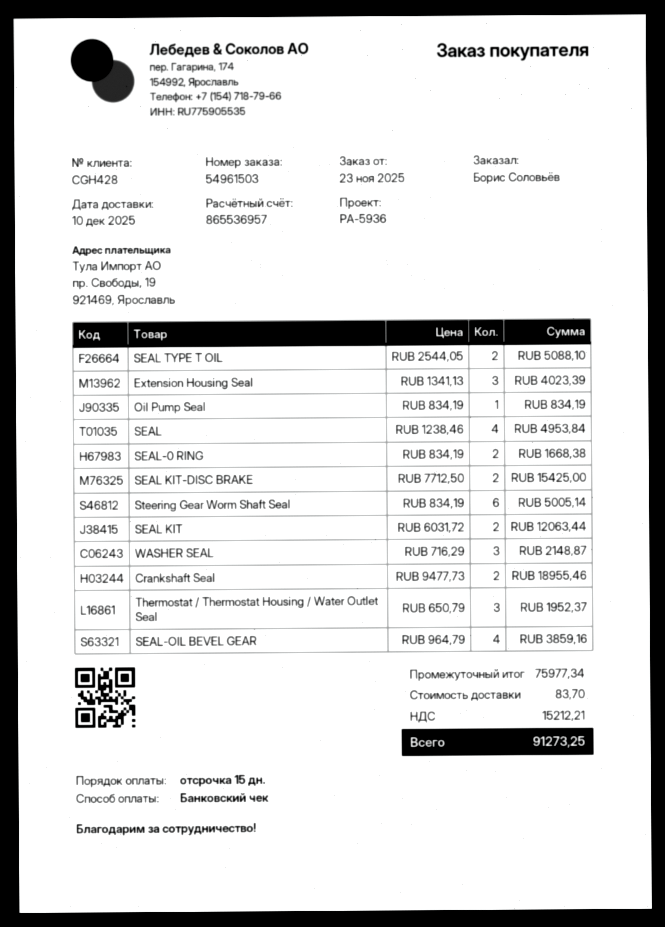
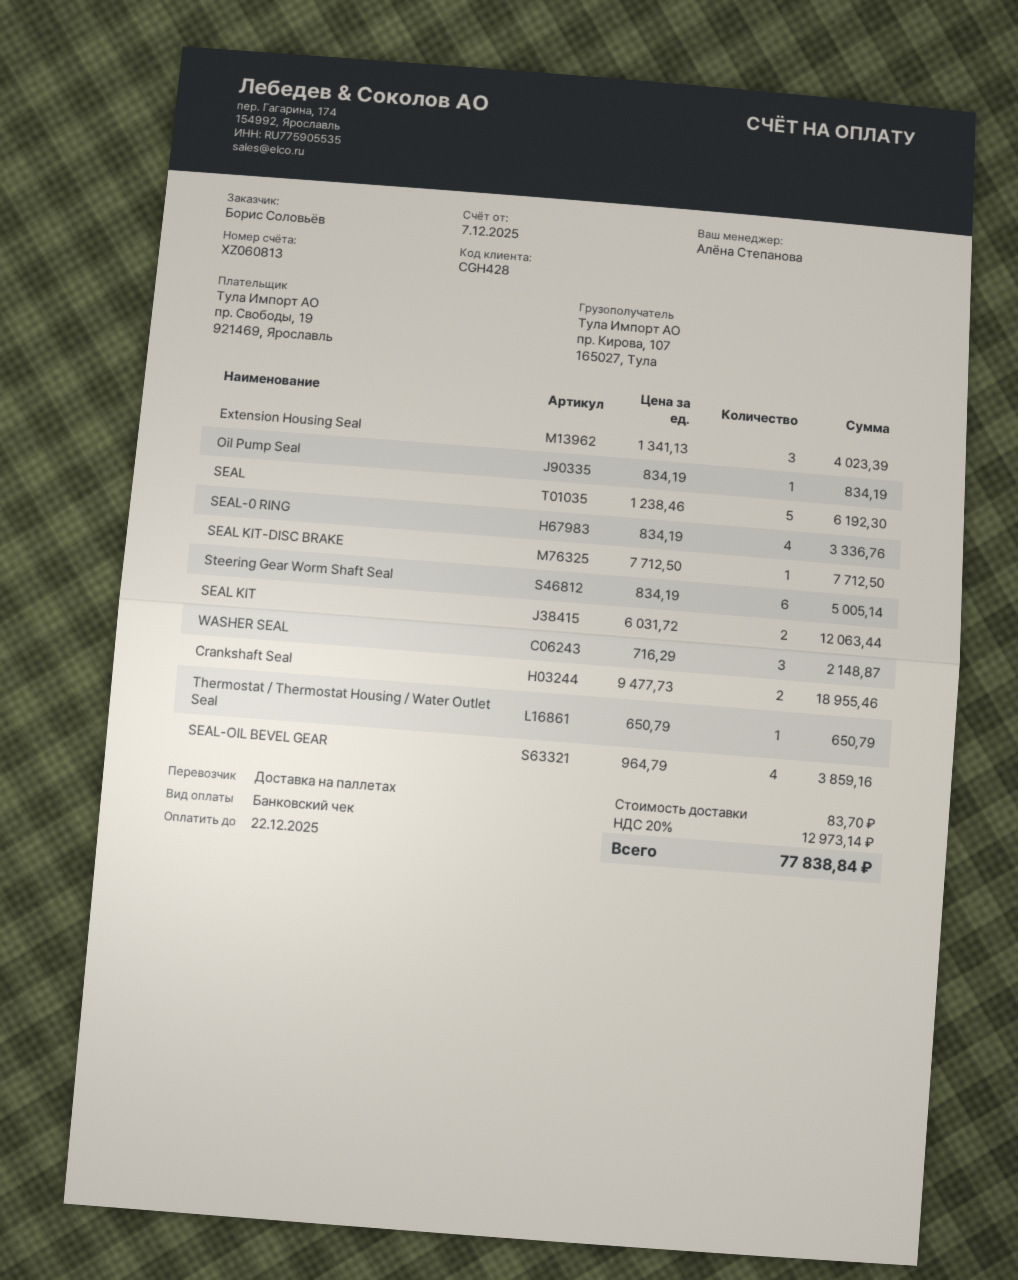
SEAL TYPE T OIL: 2 x 2544.05 = 5088.10 -> none
SEAL: 4 x 1238.46 = 4953.84 -> 5 x 1238.46 = 6192.30
SEAL-0 RING: 2 x 834.19 = 1668.38 -> 4 x 834.19 = 3336.76
SEAL KIT-DISC BRAKE: 2 x 7712.50 = 15425.00 -> 1 x 7712.50 = 7712.50
Thermostat / Thermostat Housing / Water Outlet Seal: 3 x 650.79 = 1952.37 -> 1 x 650.79 = 650.79
tax: 15212.21 -> 12973.14
total: 91273.25 -> 77838.84

